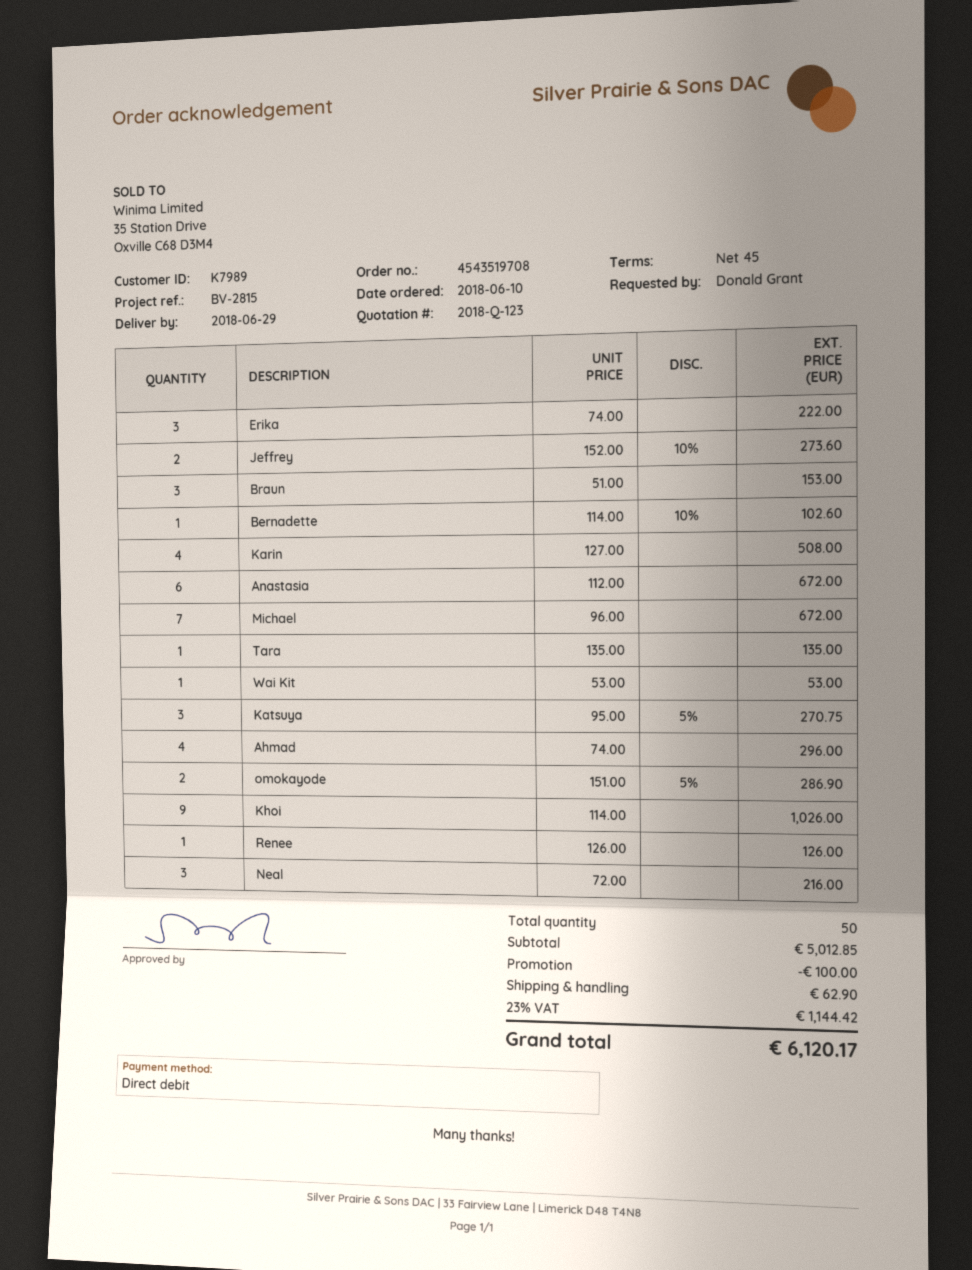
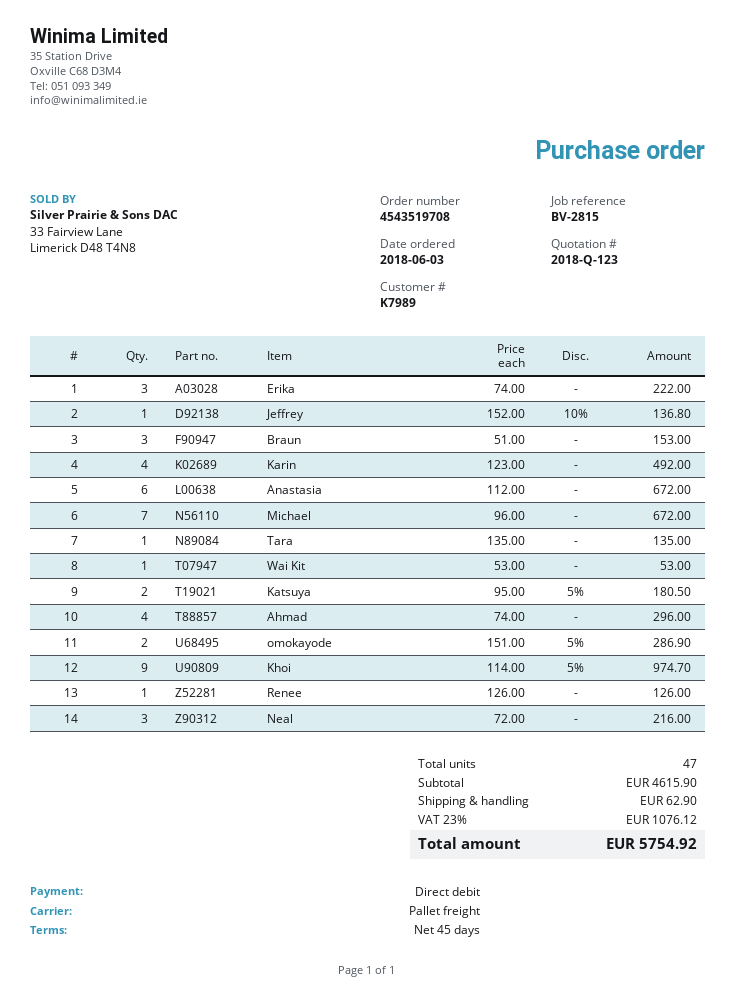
order date: 2018-06-10 -> 2018-06-03
Jeffrey: 2 x 152.00 - 10% = 273.60 -> 1 x 152.00 - 10% = 136.80
Bernadette: 1 x 114.00 - 10% = 102.60 -> none
Karin: 4 x 127.00 = 508.00 -> 4 x 123.00 = 492.00
Katsuya: 3 x 95.00 - 5% = 270.75 -> 2 x 95.00 - 5% = 180.50
Khoi: 9 x 114.00 = 1026.00 -> 9 x 114.00 - 5% = 974.70
total quantity: 50 -> 47
subtotal: 5012.85 -> 4615.90
discount: 100.00 -> none
tax: 23% = 1144.42 -> 23% = 1076.12
total: 6120.17 -> 5754.92

